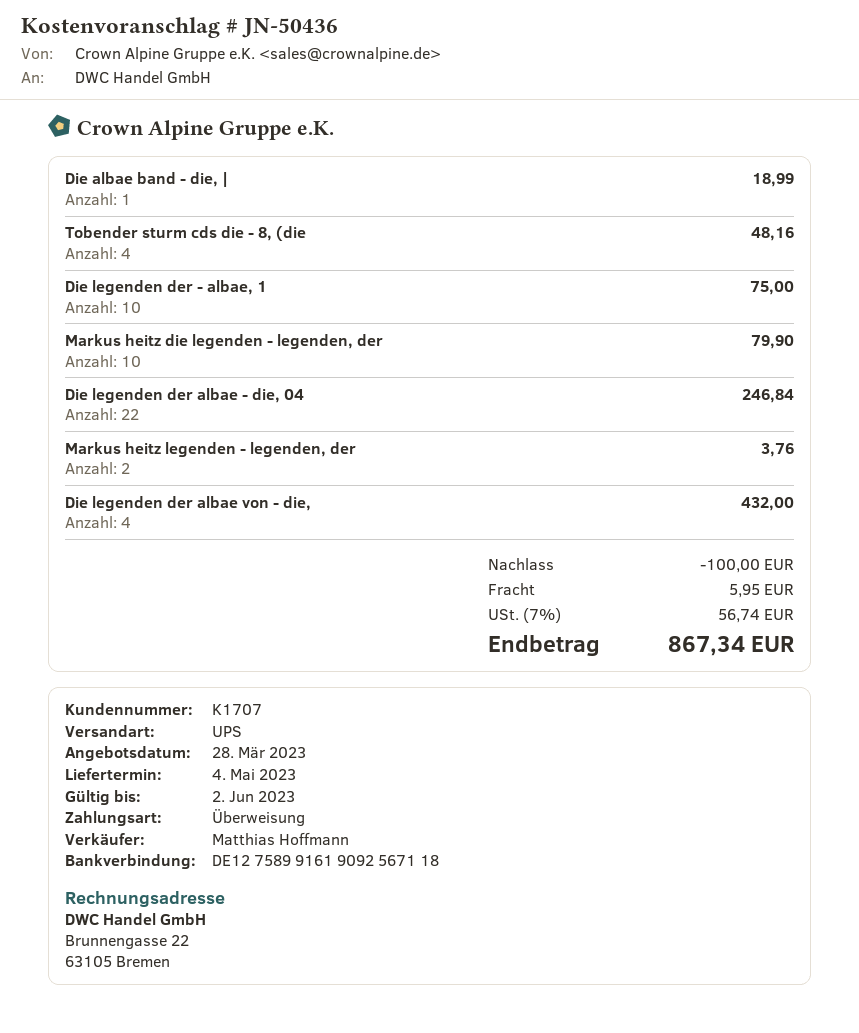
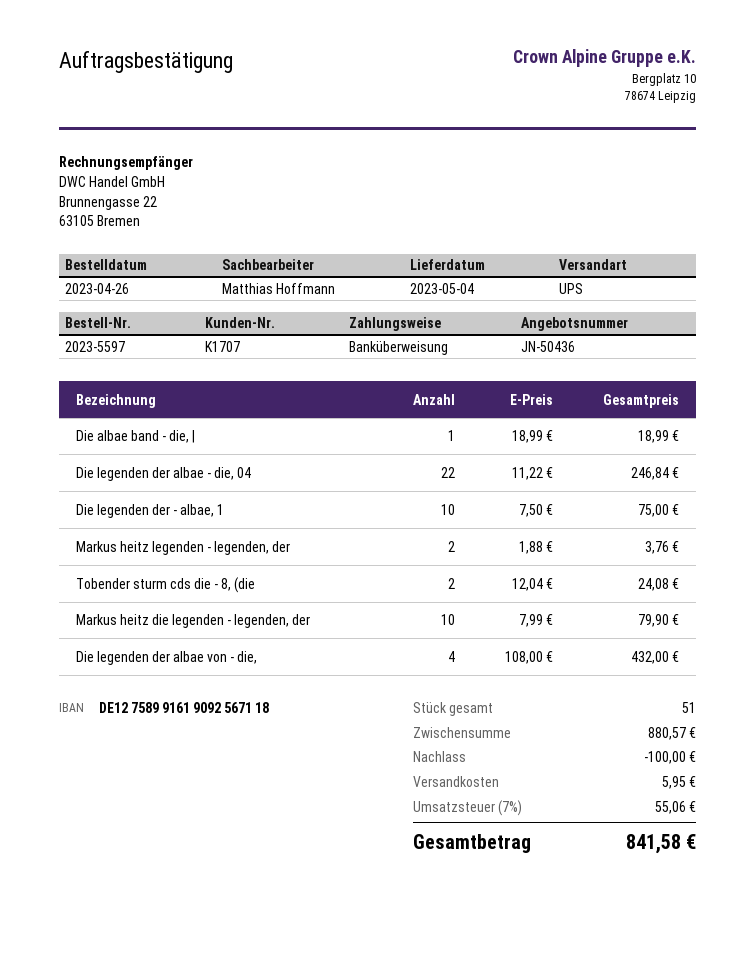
Tobender sturm cds die - 8, (die: 4 for 48.16 -> 2 for 24.08
tax: 7% = 56.74 -> 7% = 55.06
total: 867.34 -> 841.58

